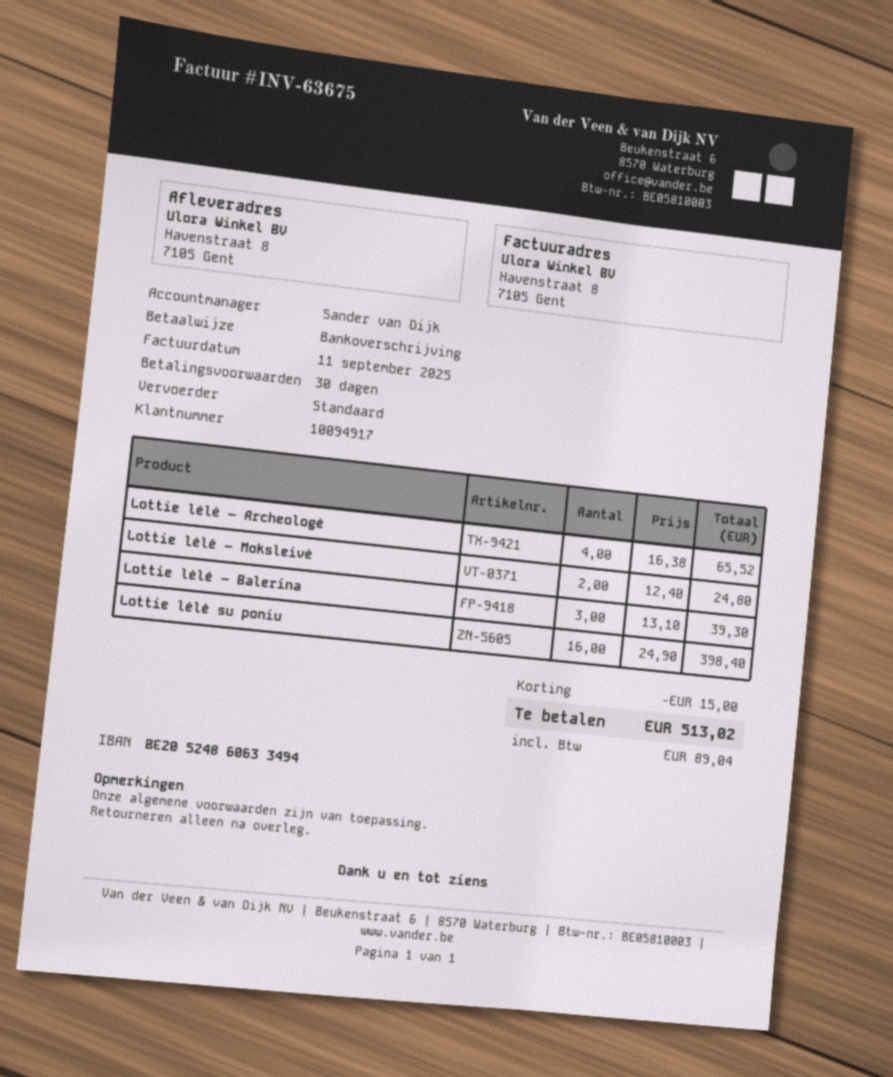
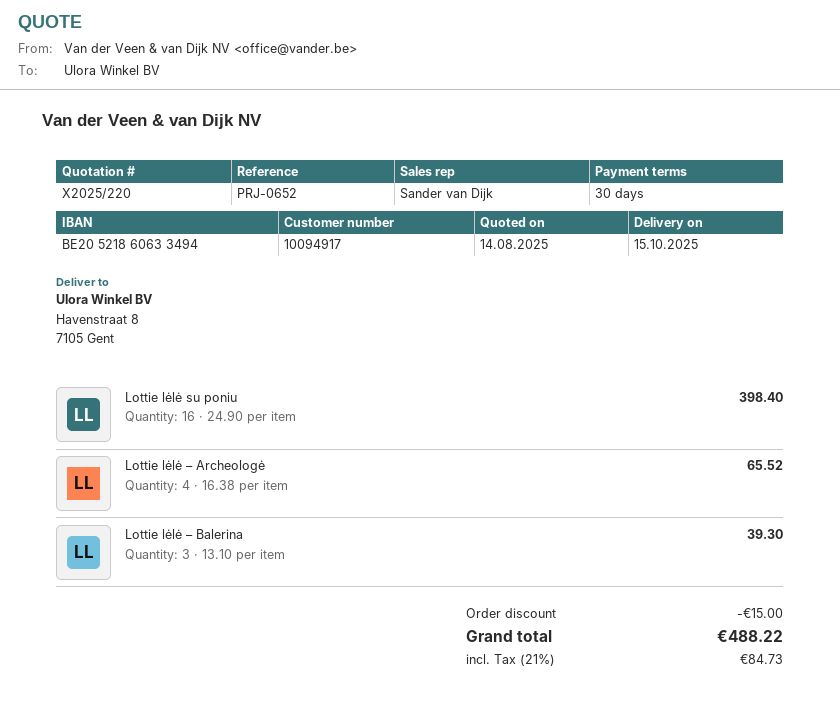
bank account: BE20524860633494 -> BE20521860633494
Lottie lėlė – Moksleivė: 2 x 12.40 = 24.80 -> none
tax: 89.04 -> 84.73
total: 513.02 -> 488.22

